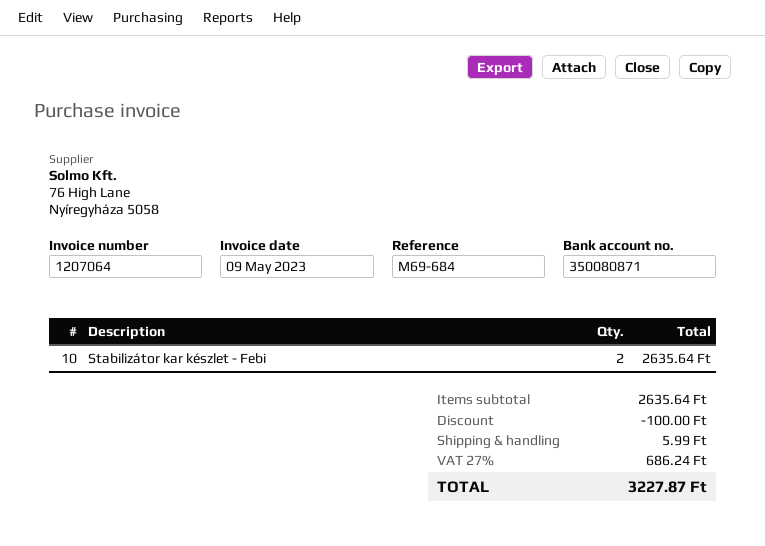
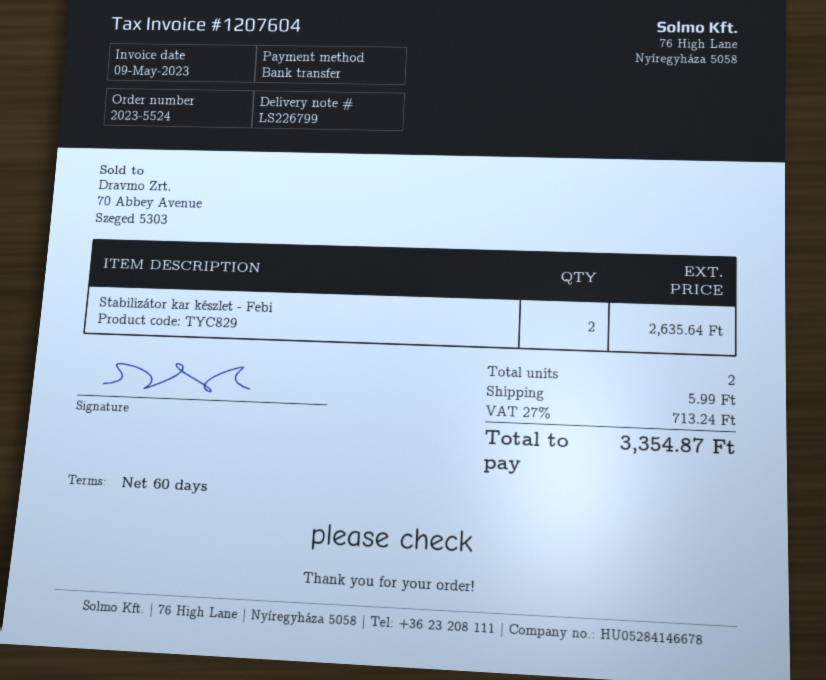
invoice number: 1207064 -> 1207604
discount: 100.00 -> none
tax: 27% = 686.24 -> 27% = 713.24
total: 3227.87 -> 3354.87

